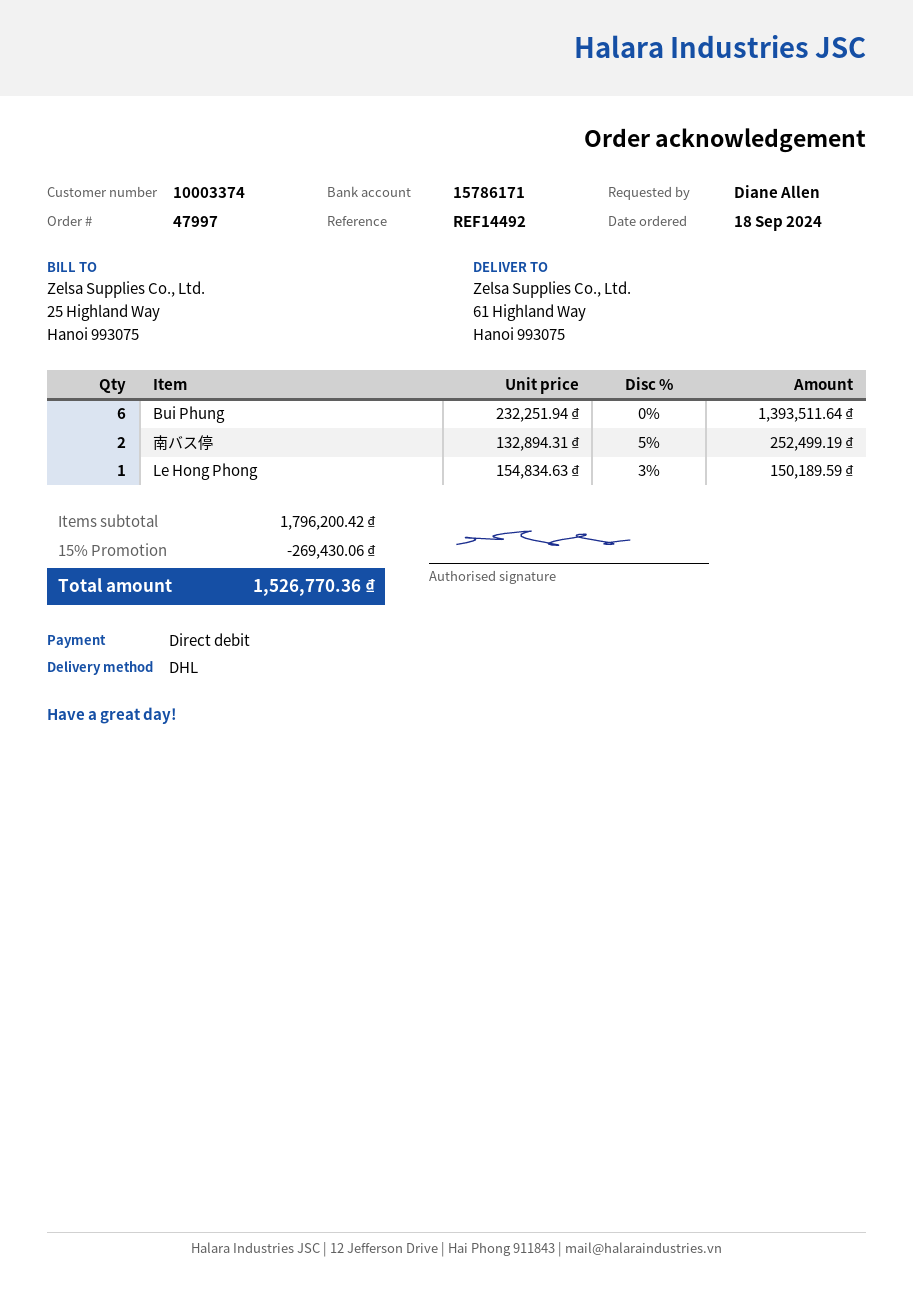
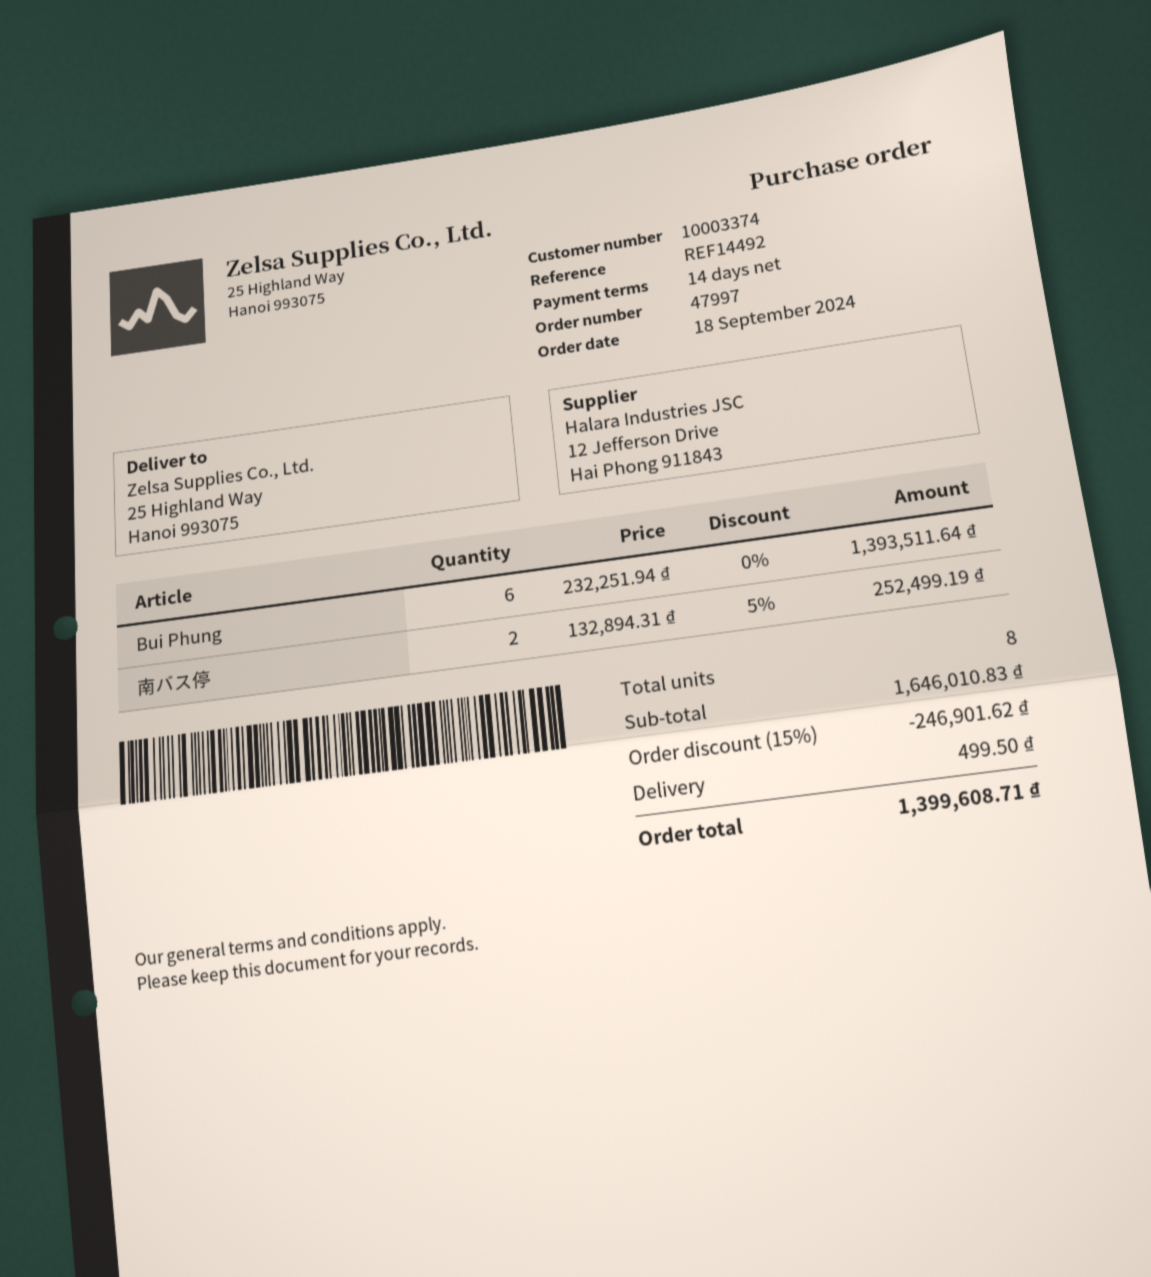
ship to: 61 Highland Way, Hanoi 993075 -> 25 Highland Way, Hanoi 993075
Le Hong Phong: 1 x 154834.63 - 3% = 150189.59 -> none
subtotal: 1796200.42 -> 1646010.83
discount: 15% = 269430.06 -> 15% = 246901.62
shipping: none -> 499.50
total: 1526770.36 -> 1399608.71

